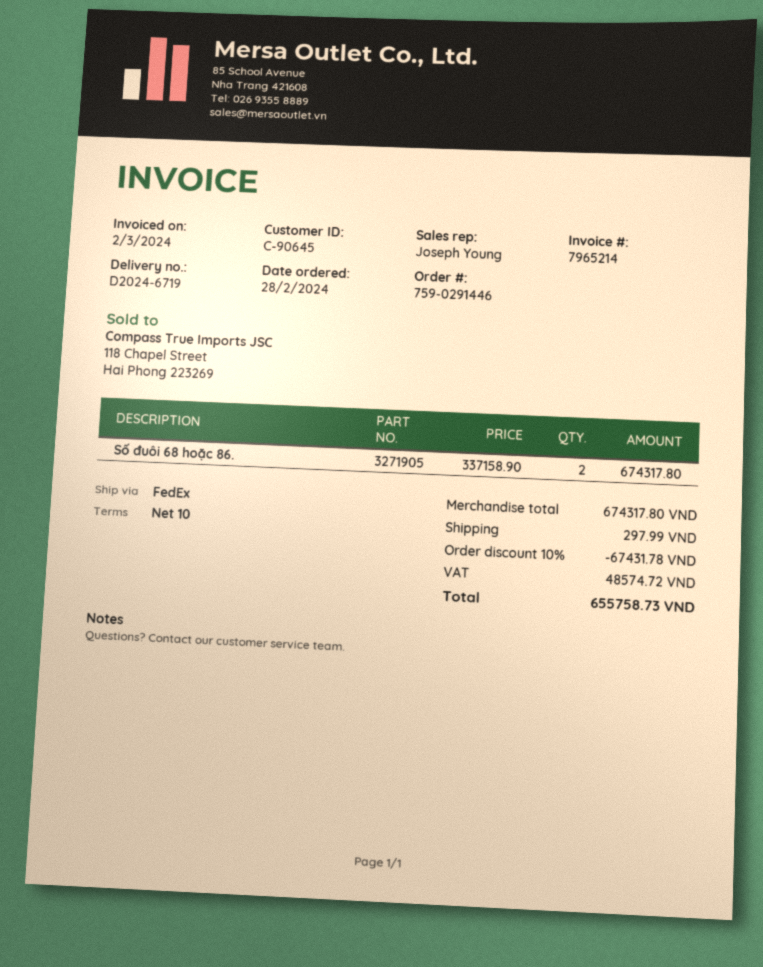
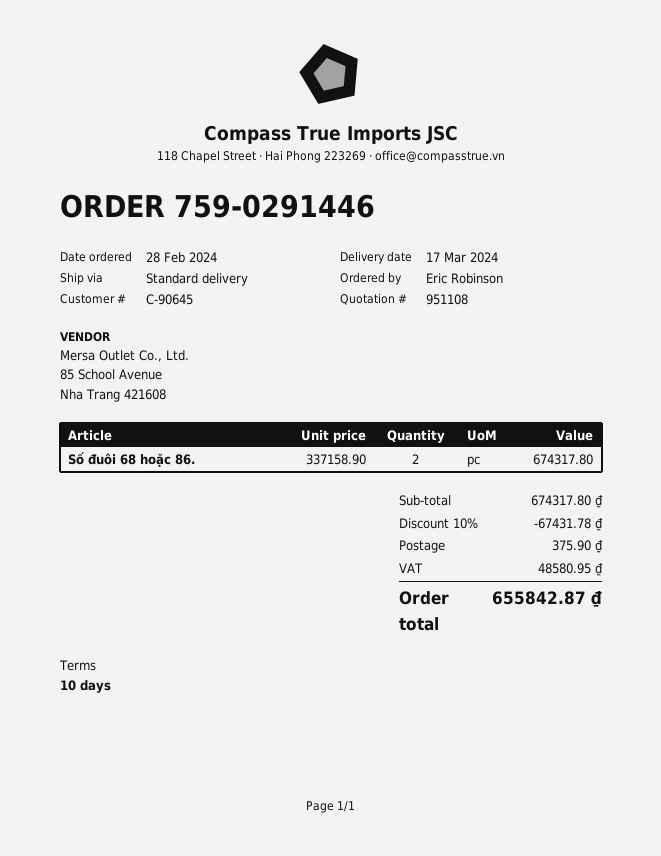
shipping method: FedEx -> standard
shipping: 297.99 -> 375.90
tax: 48574.72 -> 48580.95
total: 655758.73 -> 655842.87

